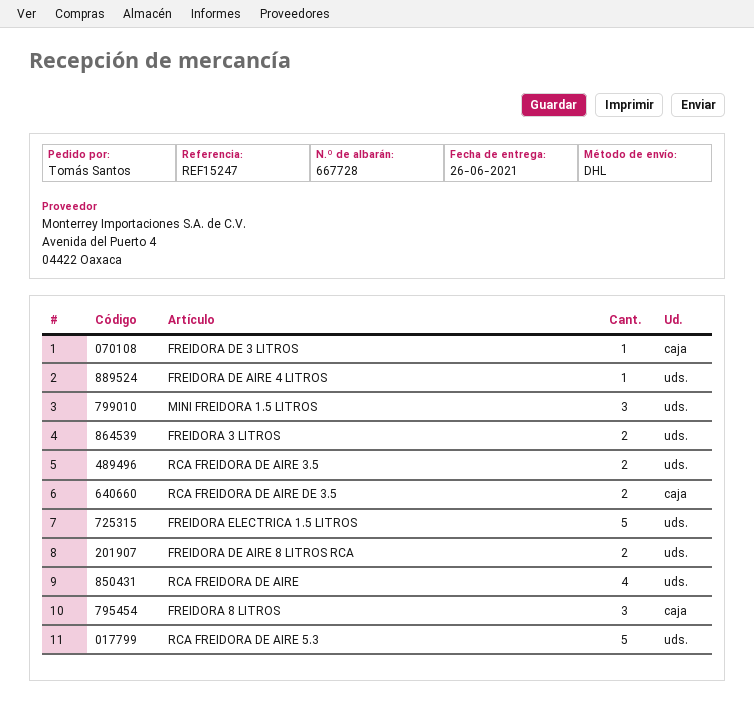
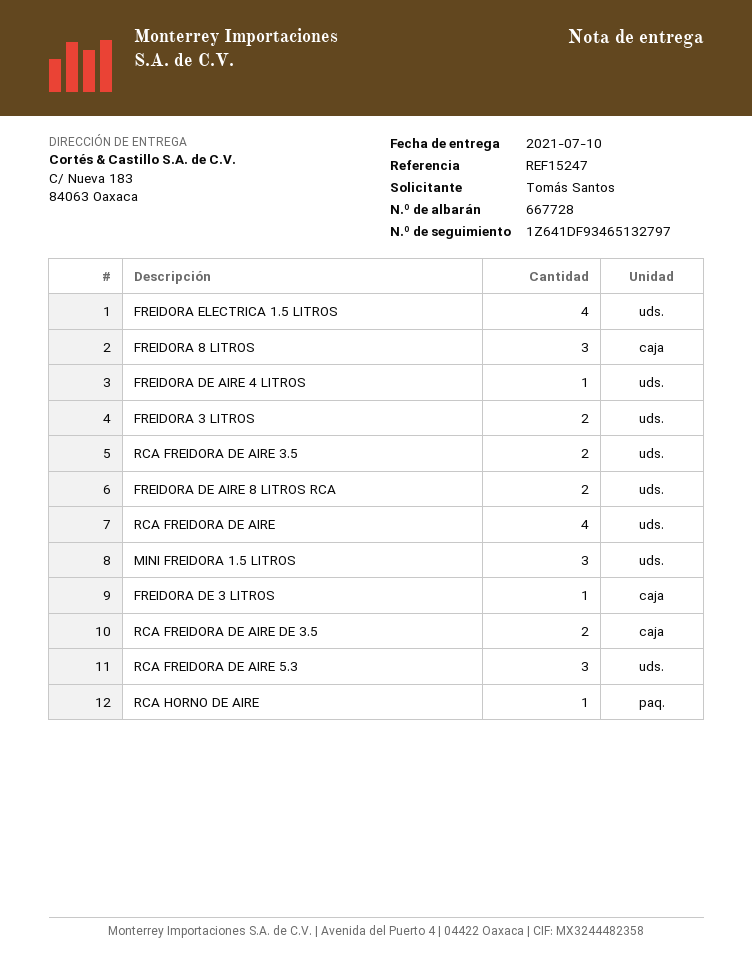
delivery date: 2021-06-26 -> 2021-07-10
FREIDORA ELECTRICA 1.5 LITROS: 5 -> 4
RCA FREIDORA DE AIRE 5.3: 5 -> 3
RCA HORNO DE AIRE: none -> 1

